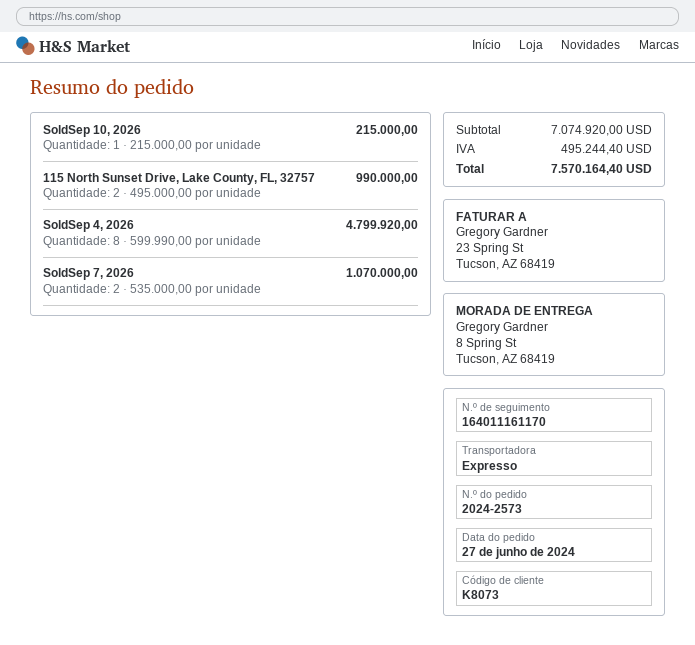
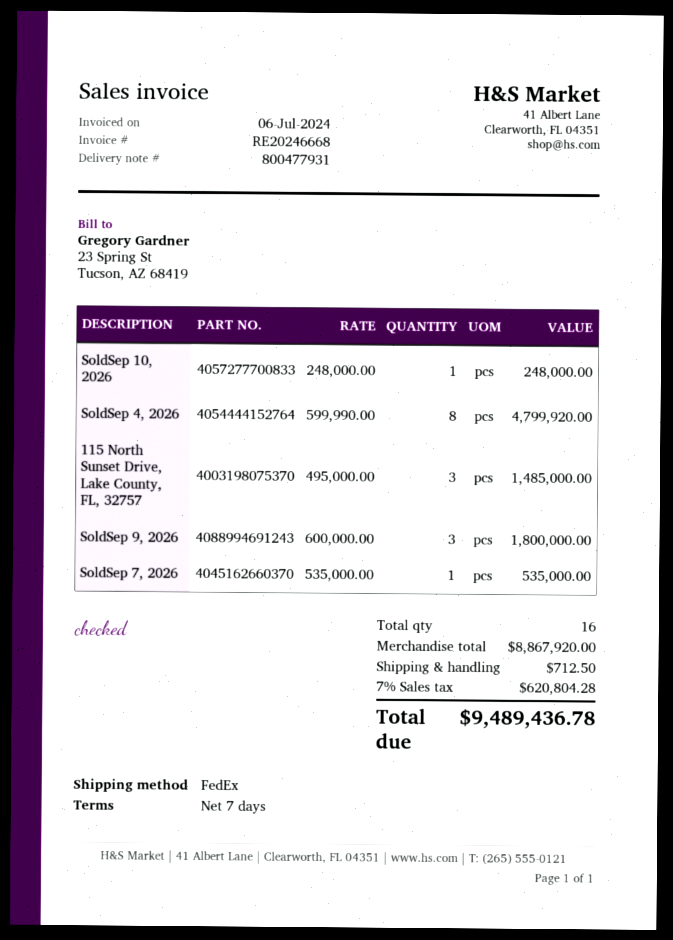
shipping method: express -> FedEx
SoldSep 10, 2026: 1 x 215000.00 = 215000.00 -> 1 x 248000.00 = 248000.00
115 North Sunset Drive, Lake County, FL, 32757: 2 x 495000.00 = 990000.00 -> 3 x 495000.00 = 1485000.00
SoldSep 7, 2026: 2 x 535000.00 = 1070000.00 -> 1 x 535000.00 = 535000.00
SoldSep 9, 2026: none -> 3 x 600000.00 = 1800000.00
subtotal: 7074920.00 -> 8867920.00
shipping: none -> 712.50
tax: 495244.40 -> 620804.28
total: 7570164.40 -> 9489436.78

